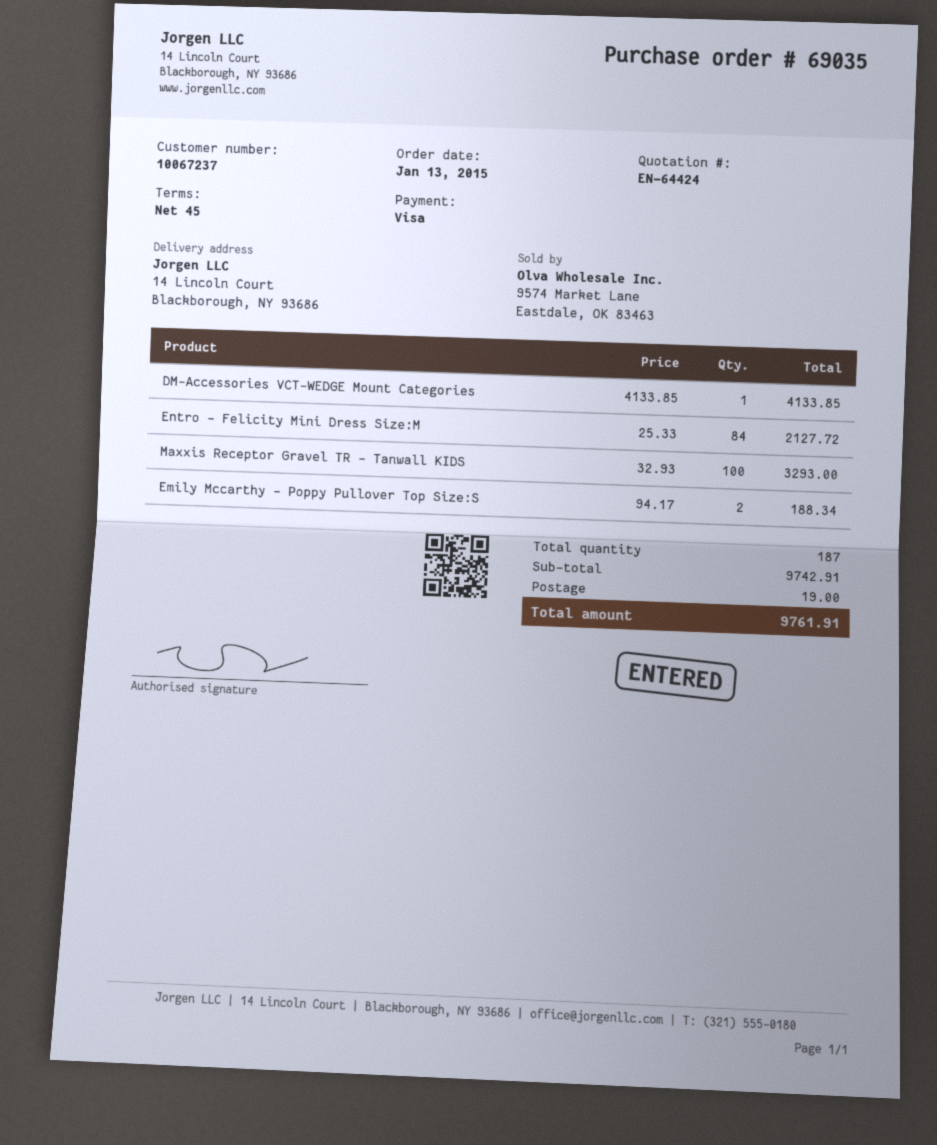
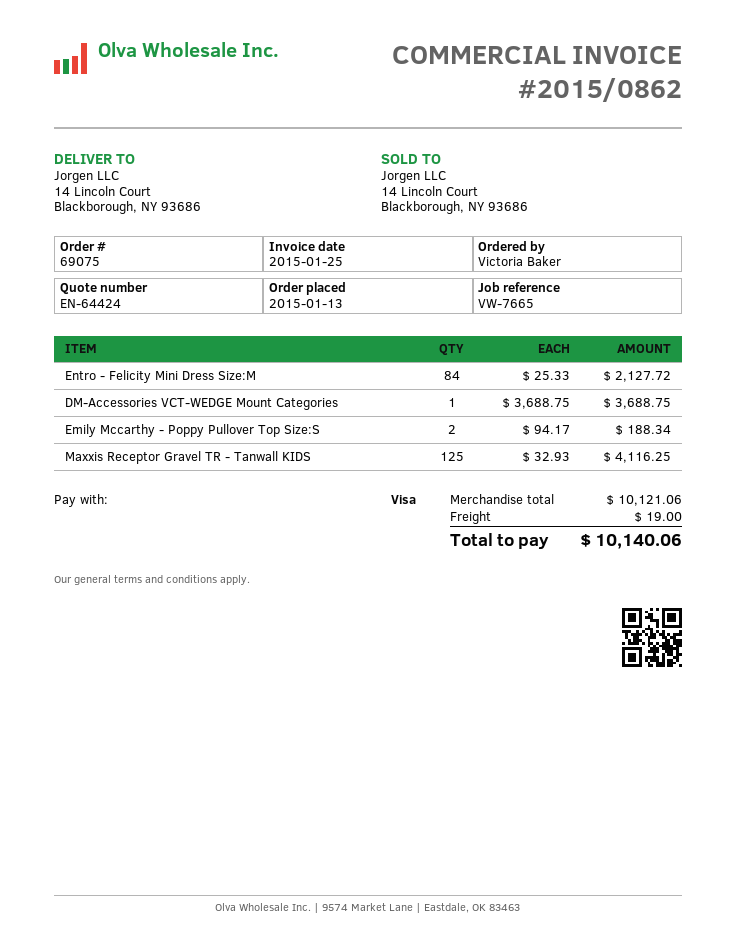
order number: 69035 -> 69075
DM-Accessories VCT-WEDGE Mount Categories: 1 x 4133.85 = 4133.85 -> 1 x 3688.75 = 3688.75
Maxxis Receptor Gravel TR - Tanwall KIDS: 100 x 32.93 = 3293.00 -> 125 x 32.93 = 4116.25
subtotal: 9742.91 -> 10121.06
total: 9761.91 -> 10140.06

